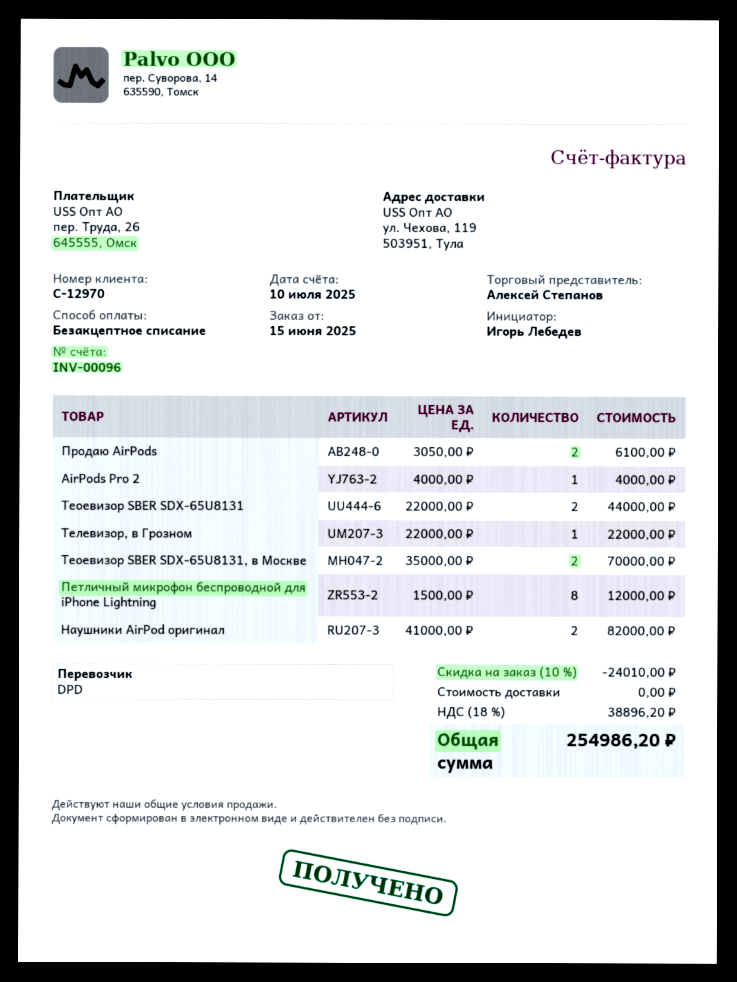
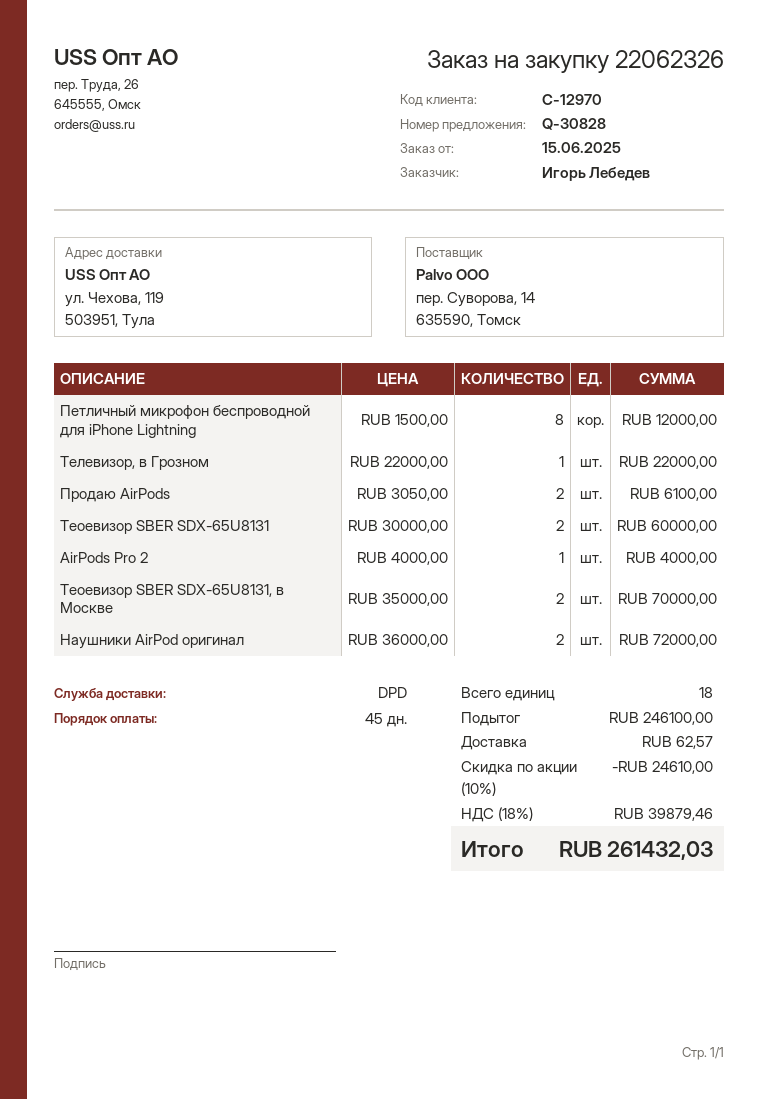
Теоевизор SBER SDX-65U8131: 2 x 22000.00 = 44000.00 -> 2 x 30000.00 = 60000.00
Наушники AirPod оригинал: 2 x 41000.00 = 82000.00 -> 2 x 36000.00 = 72000.00
discount: 10% = 24010.00 -> 10% = 24610.00
shipping: 0.00 -> 62.57
tax: 18% = 38896.20 -> 18% = 39879.46
total: 254986.20 -> 261432.03

